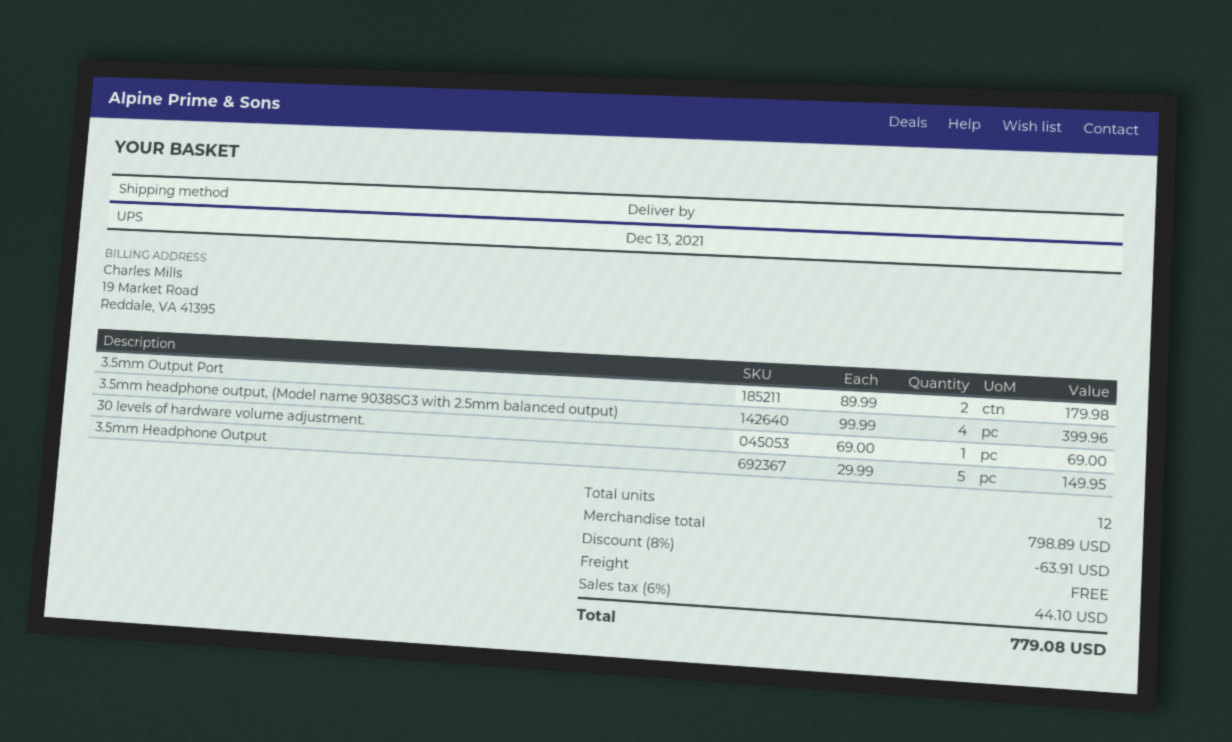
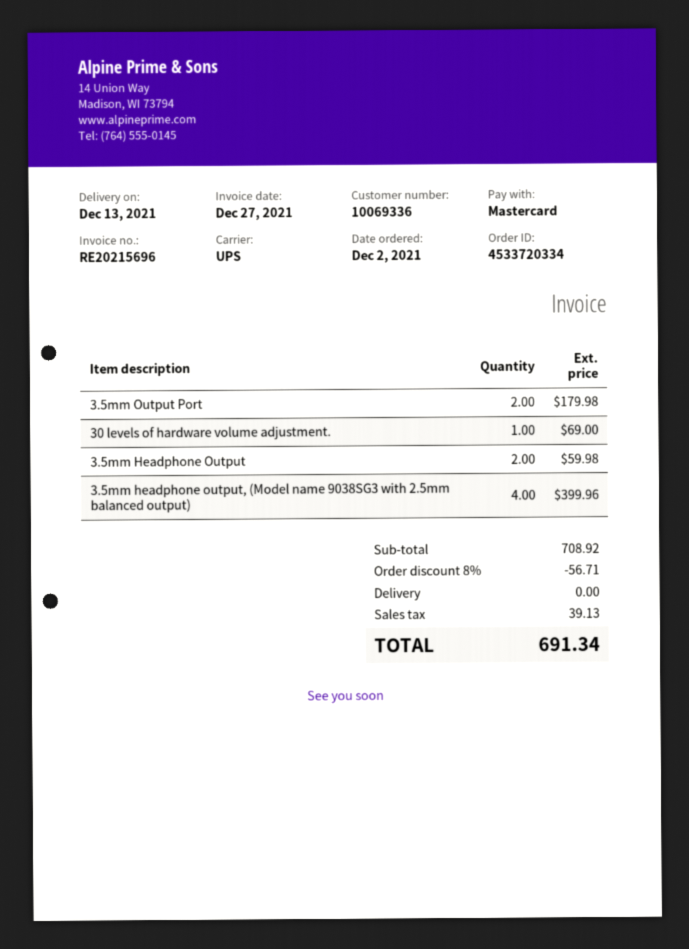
3.5mm Headphone Output: 5 for 149.95 -> 2 for 59.98
subtotal: 798.89 -> 708.92
discount: 8% = 63.91 -> 8% = 56.71
tax: 44.10 -> 39.13
total: 779.08 -> 691.34

